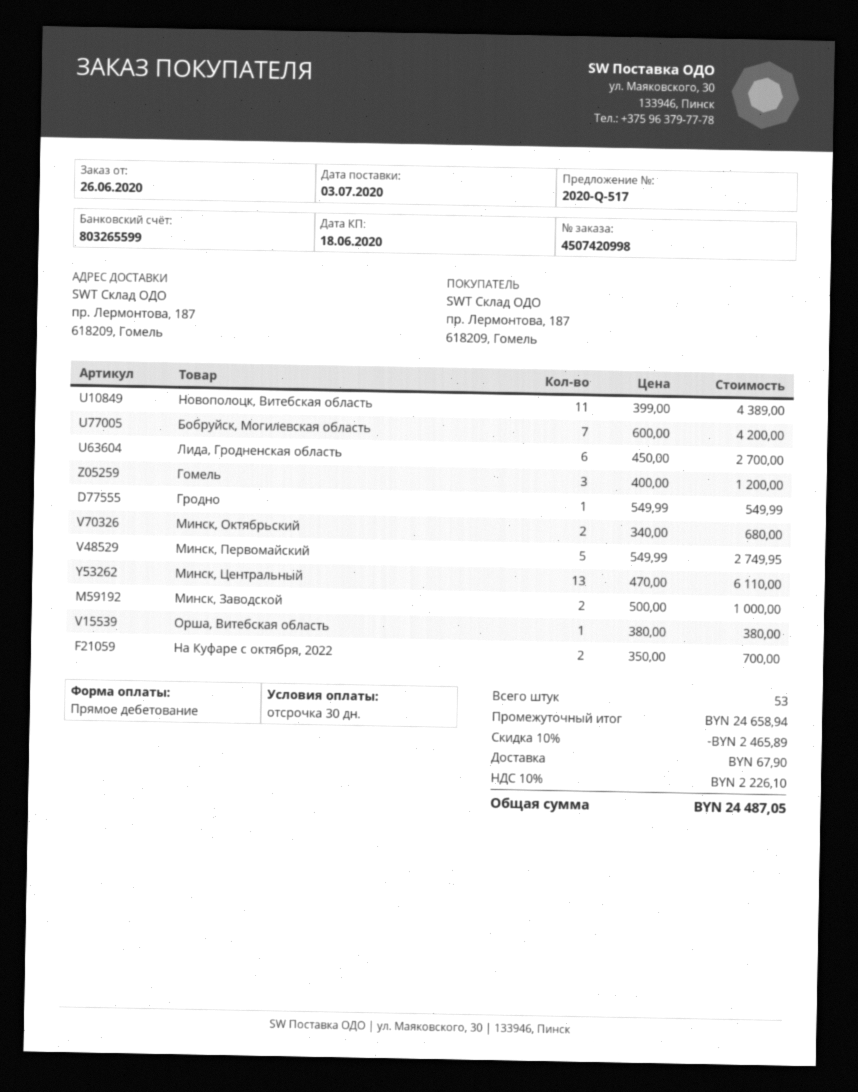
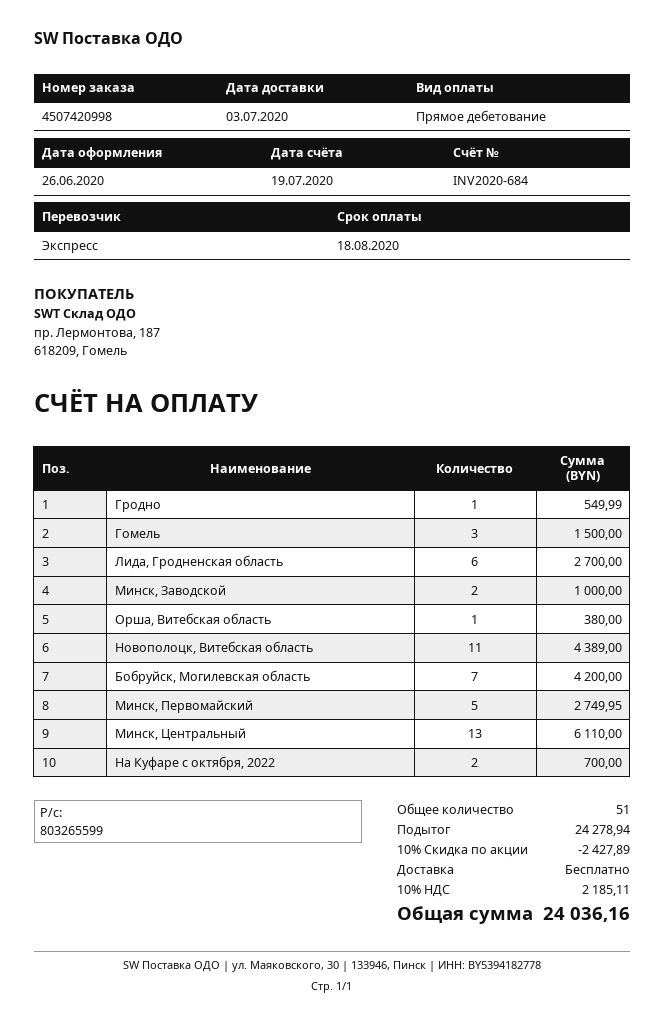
Гомель: 3 for 1200.00 -> 3 for 1500.00
Минск, Октябрьский: 2 for 680.00 -> none
total quantity: 53 -> 51
subtotal: 24658.94 -> 24278.94
discount: 10% = 2465.89 -> 10% = 2427.89
shipping: 67.90 -> 0.00
tax: 10% = 2226.10 -> 10% = 2185.11
total: 24487.05 -> 24036.16

